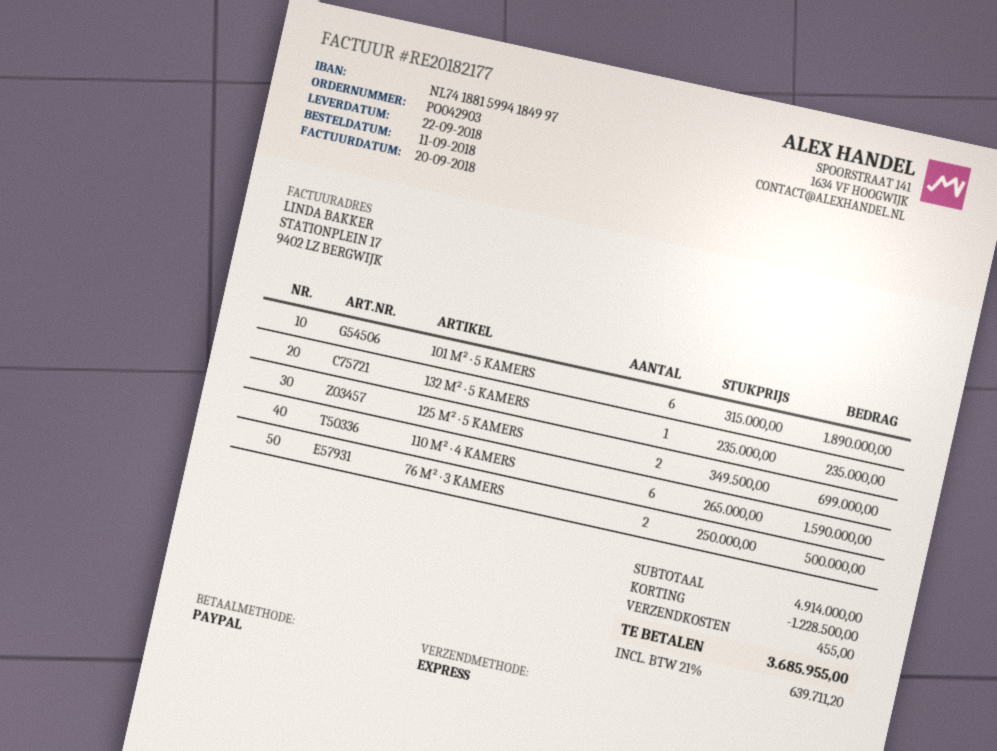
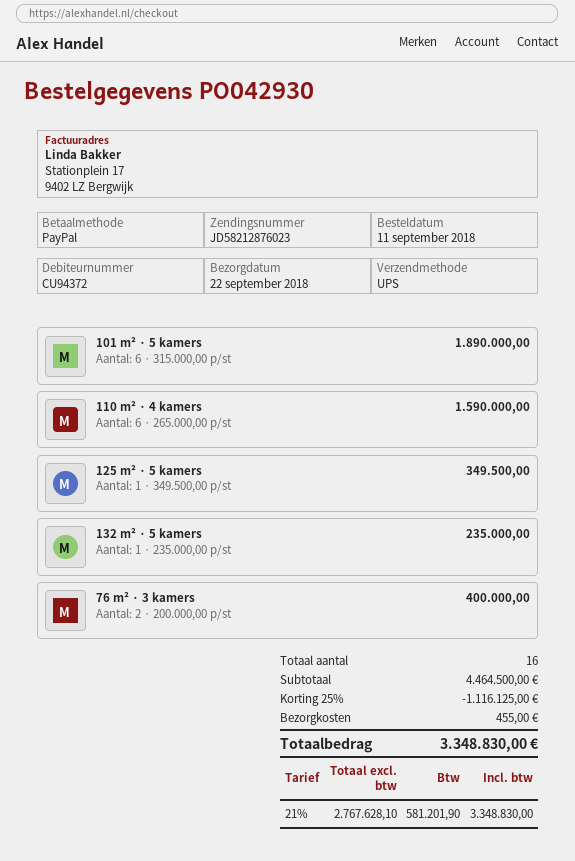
order number: PO042903 -> PO042930
shipping method: express -> UPS
125 M² · 5 KAMERS: 2 x 349500.00 = 699000.00 -> 1 x 349500.00 = 349500.00
76 M² · 3 KAMERS: 2 x 250000.00 = 500000.00 -> 2 x 200000.00 = 400000.00
subtotal: 4914000.00 -> 4464500.00
discount: 1228500.00 -> 1116125.00
tax: 21% = 639711.20 -> 21% = 581201.90
total: 3685955.00 -> 3348830.00

